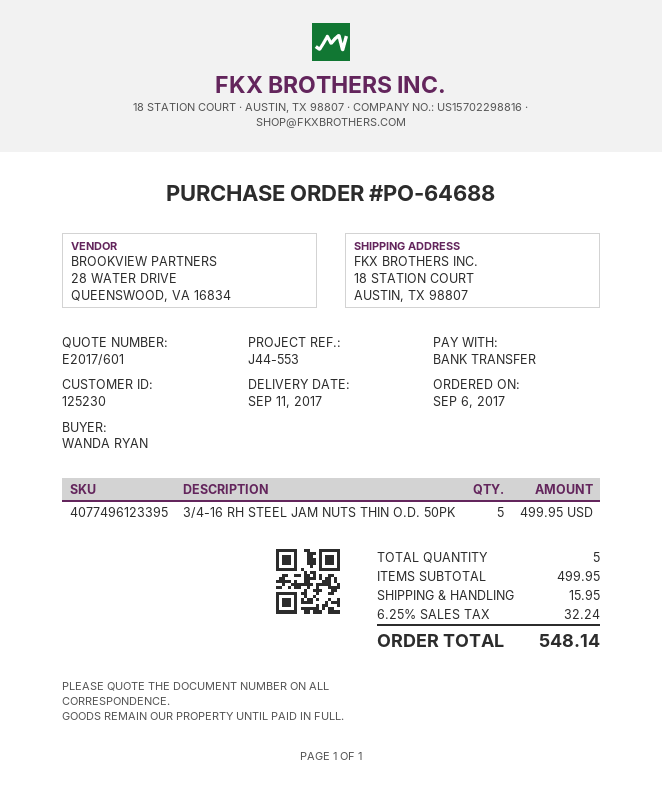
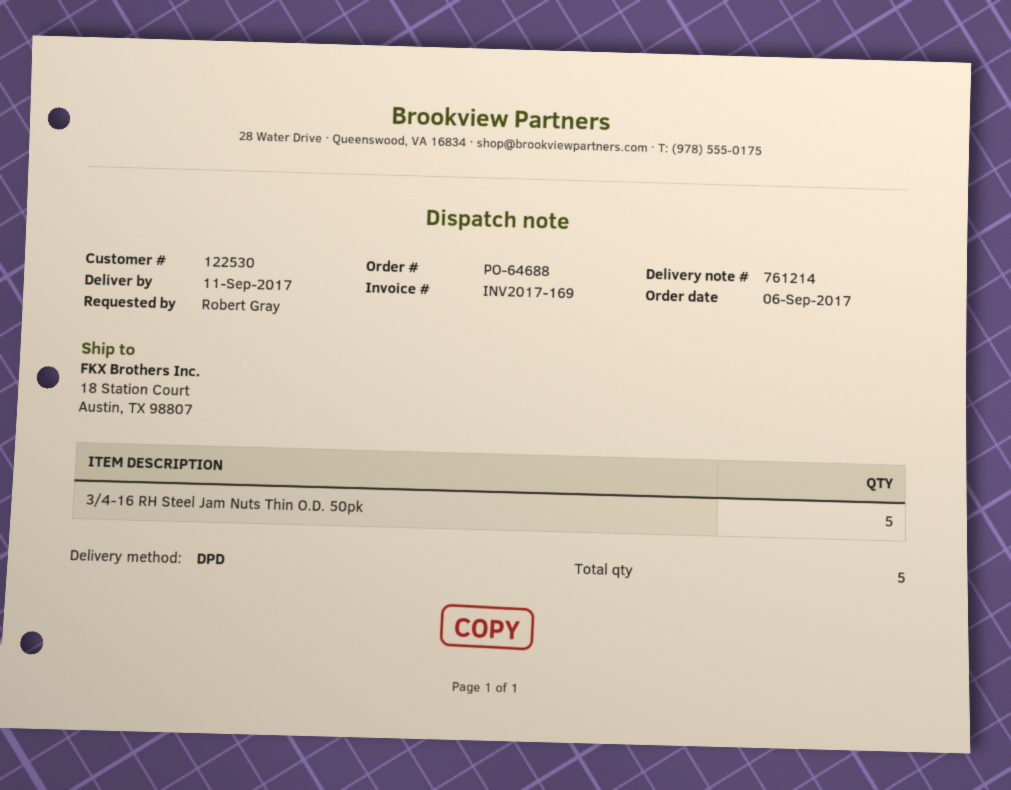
customer number: 125230 -> 122530
ordered by: WANDA RYAN -> Robert Gray

